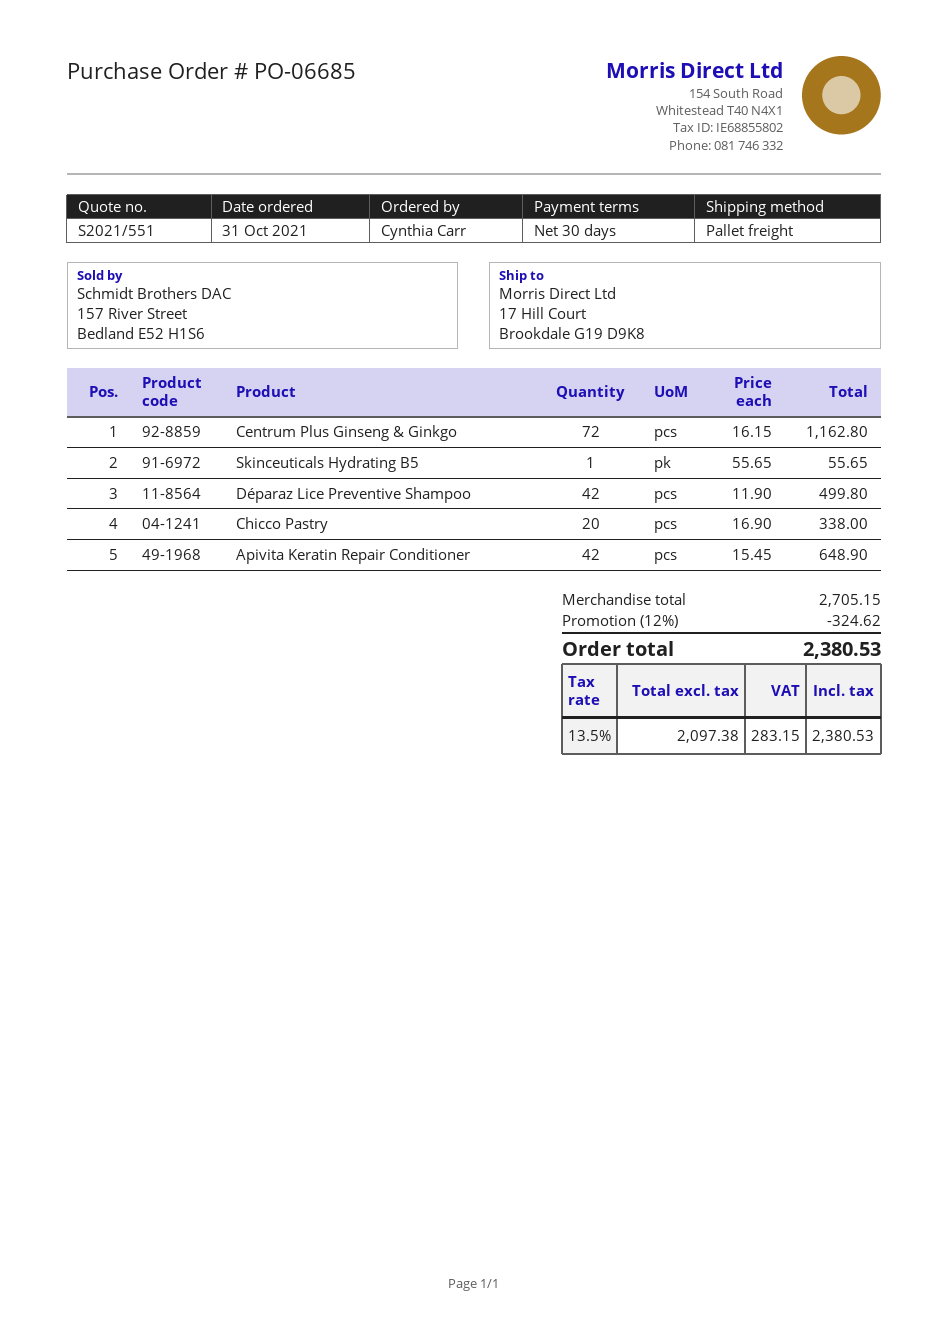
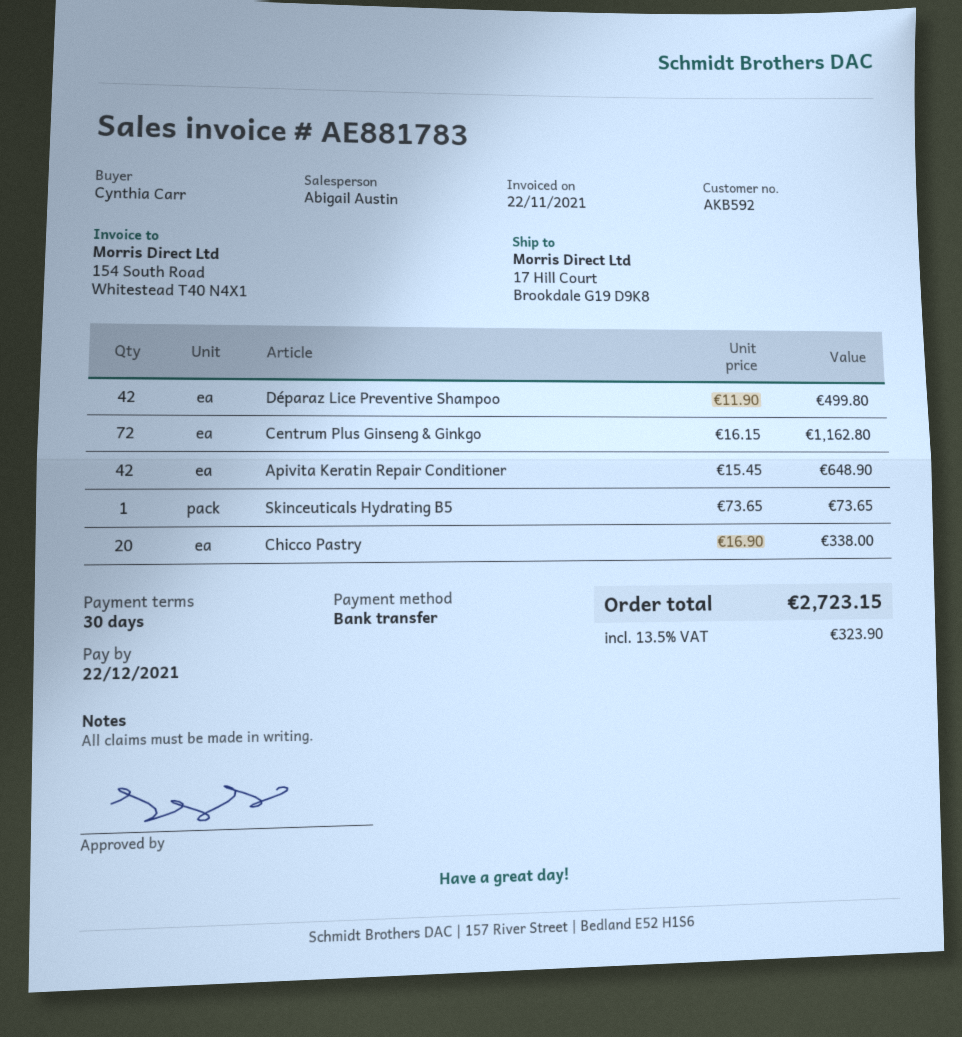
Skinceuticals Hydrating B5: 1 x 55.65 = 55.65 -> 1 x 73.65 = 73.65
discount: 12% = 324.62 -> none
tax: 13.5% = 283.15 -> 13.5% = 323.90
total: 2380.53 -> 2723.15

